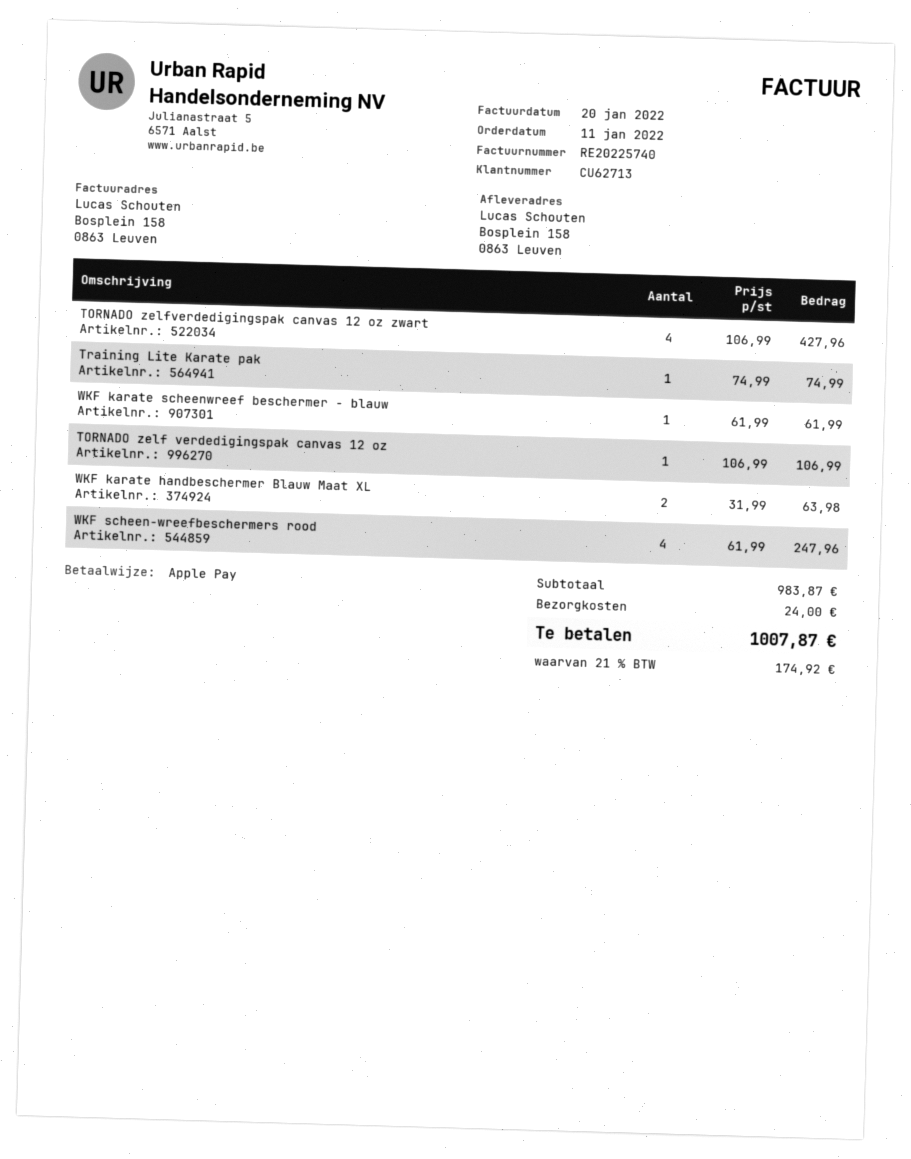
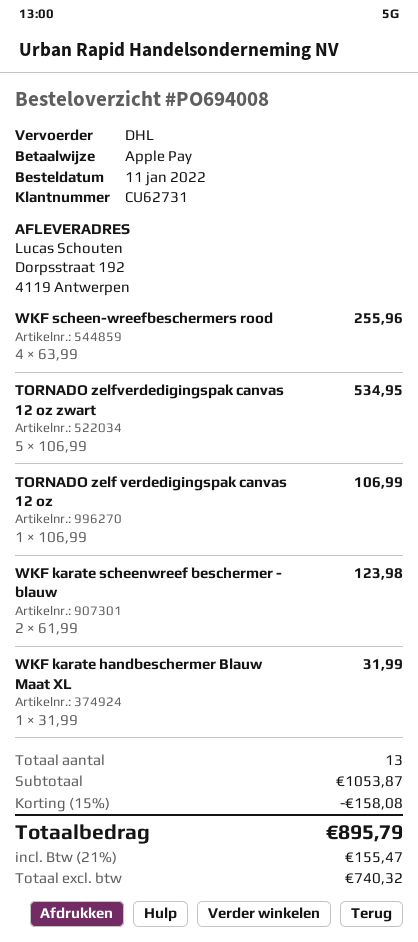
customer number: CU62713 -> CU62731
ship to: Bosplein 158, 0863 Leuven -> Dorpsstraat 192, 4119 Antwerpen
TORNADO zelfverdedigingspak canvas 12 oz zwart: 4 x 106.99 = 427.96 -> 5 x 106.99 = 534.95
Training Lite Karate pak: 1 x 74.99 = 74.99 -> none
WKF karate scheenwreef beschermer - blauw: 1 x 61.99 = 61.99 -> 2 x 61.99 = 123.98
WKF karate handbeschermer Blauw Maat XL: 2 x 31.99 = 63.98 -> 1 x 31.99 = 31.99
WKF scheen-wreefbeschermers rood: 4 x 61.99 = 247.96 -> 4 x 63.99 = 255.96
subtotal: 983.87 -> 1053.87
discount: none -> 15% = 158.08
shipping: 24.00 -> none
tax: 21% = 174.92 -> 21% = 155.47
total: 1007.87 -> 895.79

